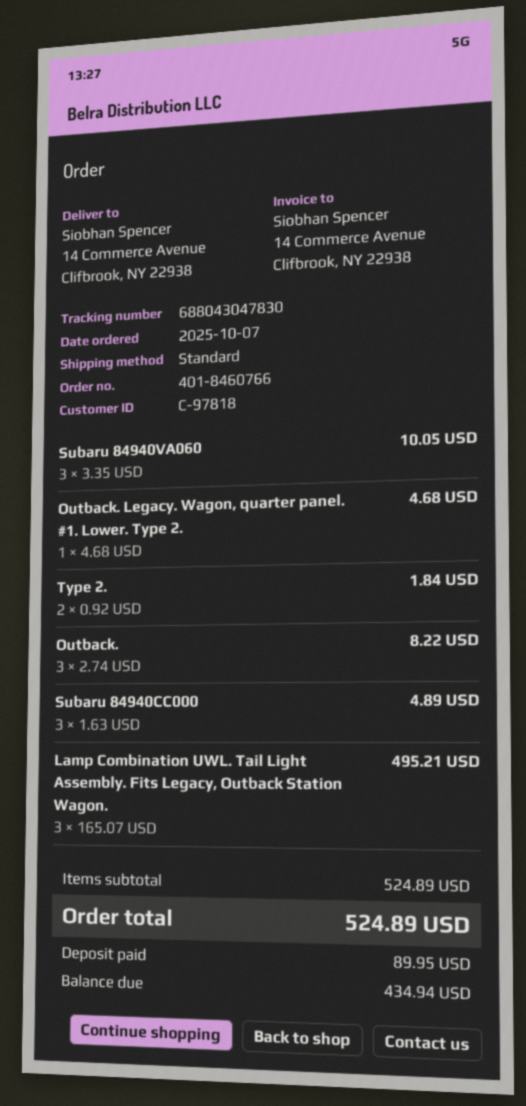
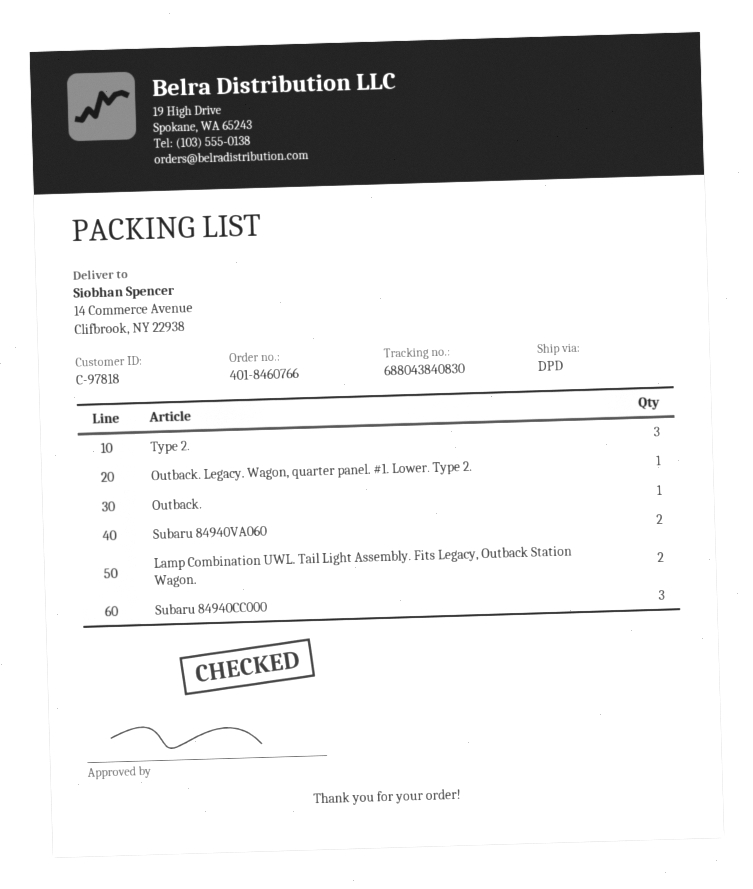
shipping method: standard -> DPD
tracking number: 688043047830 -> 688043840830
Subaru 84940VA060: 3 -> 2
Type 2.: 2 -> 3
Outback.: 3 -> 1
Lamp Combination UWL. Tail Light Assembly. Fits Legacy, Outback Station Wagon.: 3 -> 2

